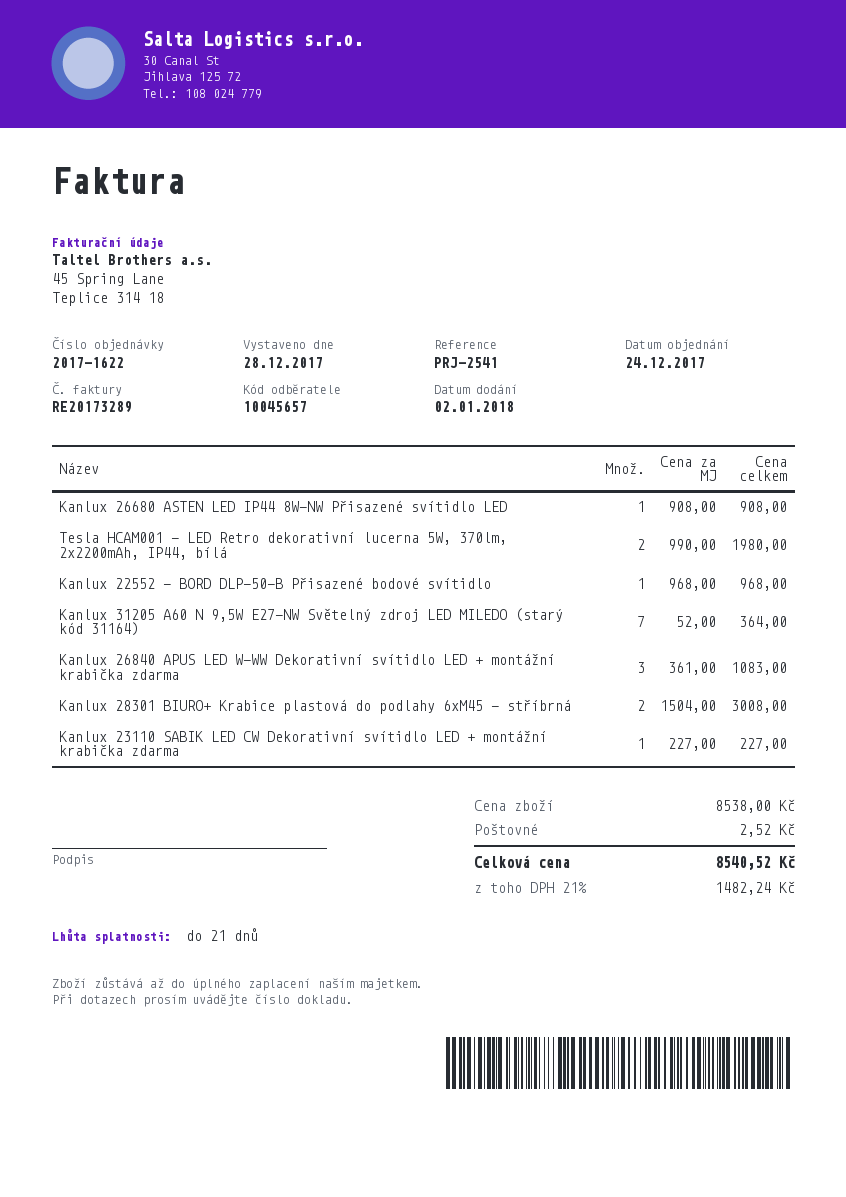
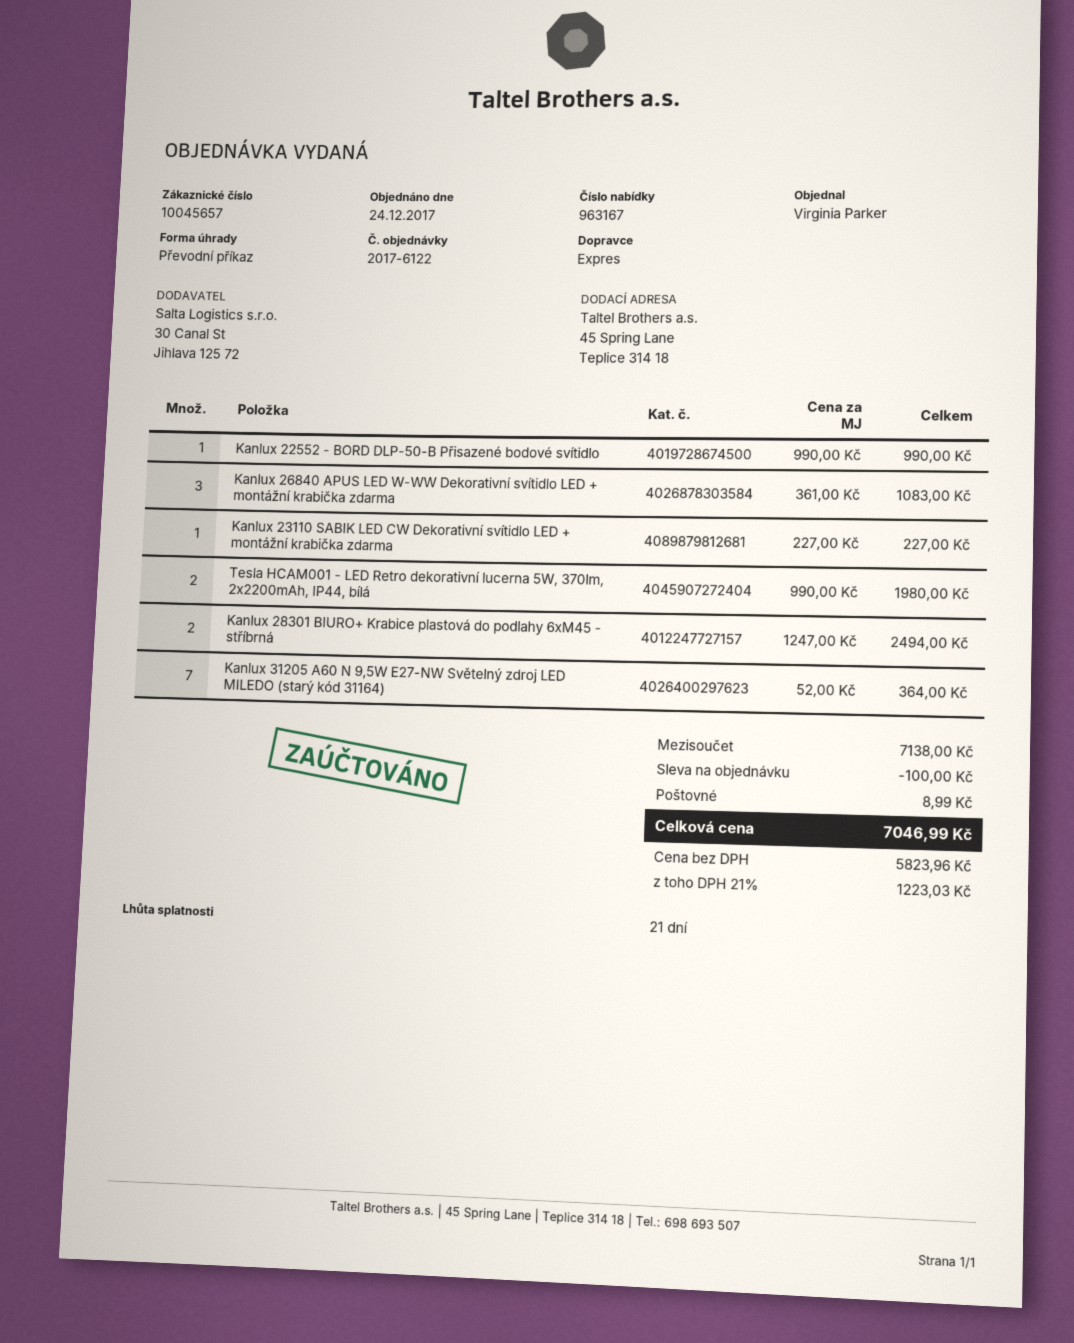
order number: 2017-1622 -> 2017-6122
Kanlux 26680 ASTEN LED IP44 8W-NW Přisazené svítidlo LED: 1 x 908.00 = 908.00 -> none
Kanlux 22552 - BORD DLP-50-B Přisazené bodové svítidlo: 1 x 968.00 = 968.00 -> 1 x 990.00 = 990.00
Kanlux 28301 BIURO+ Krabice plastová do podlahy 6xM45 - stříbrná: 2 x 1504.00 = 3008.00 -> 2 x 1247.00 = 2494.00
subtotal: 8538.00 -> 7138.00
discount: none -> 100.00
shipping: 2.52 -> 8.99
tax: 21% = 1482.24 -> 21% = 1223.03
total: 8540.52 -> 7046.99

